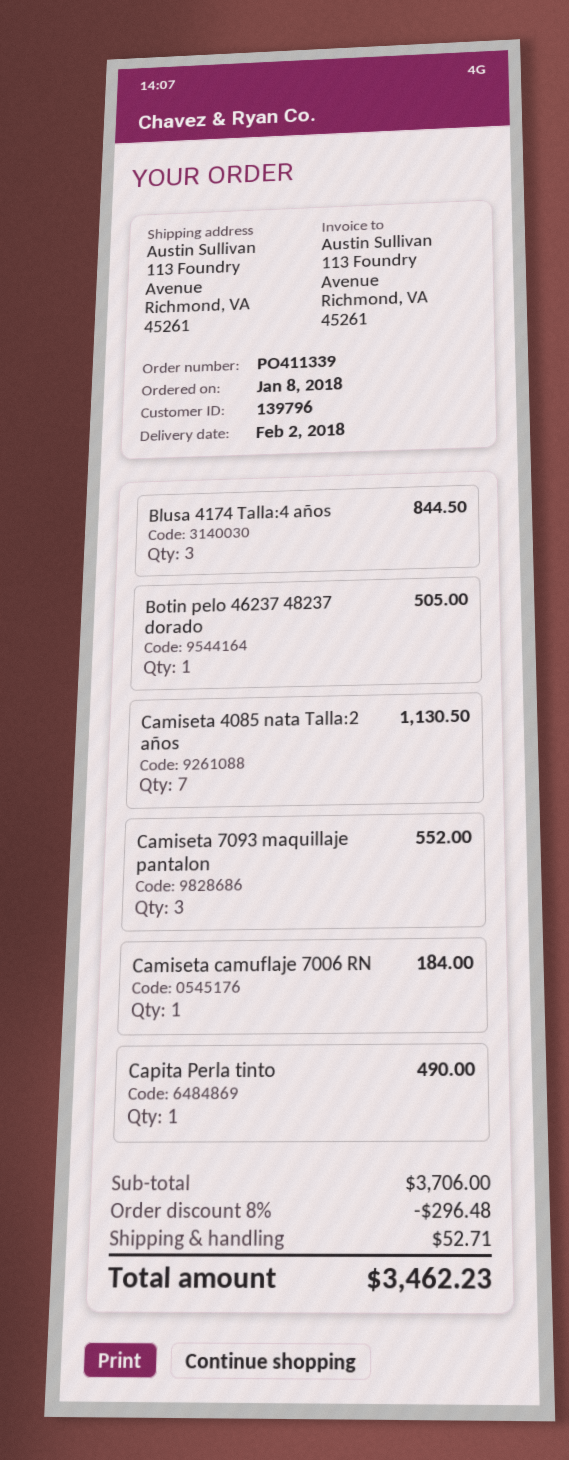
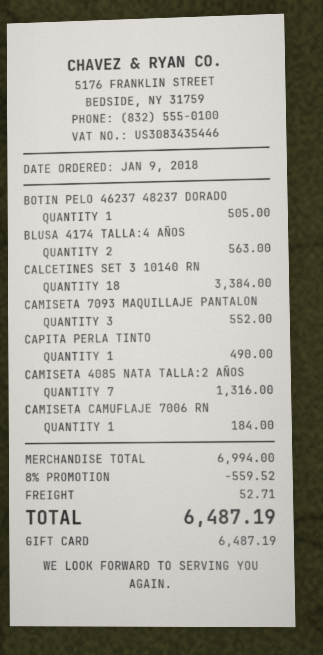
order date: 2018-01-08 -> 2018-01-09
Blusa 4174 Talla:4 años: 3 for 844.50 -> 2 for 563.00
Camiseta 4085 nata Talla:2 años: 7 for 1130.50 -> 7 for 1316.00
CALCETINES SET 3 10140 RN: none -> 18 for 3384.00
subtotal: 3706.00 -> 6994.00
discount: 8% = 296.48 -> 8% = 559.52
total: 3462.23 -> 6487.19

